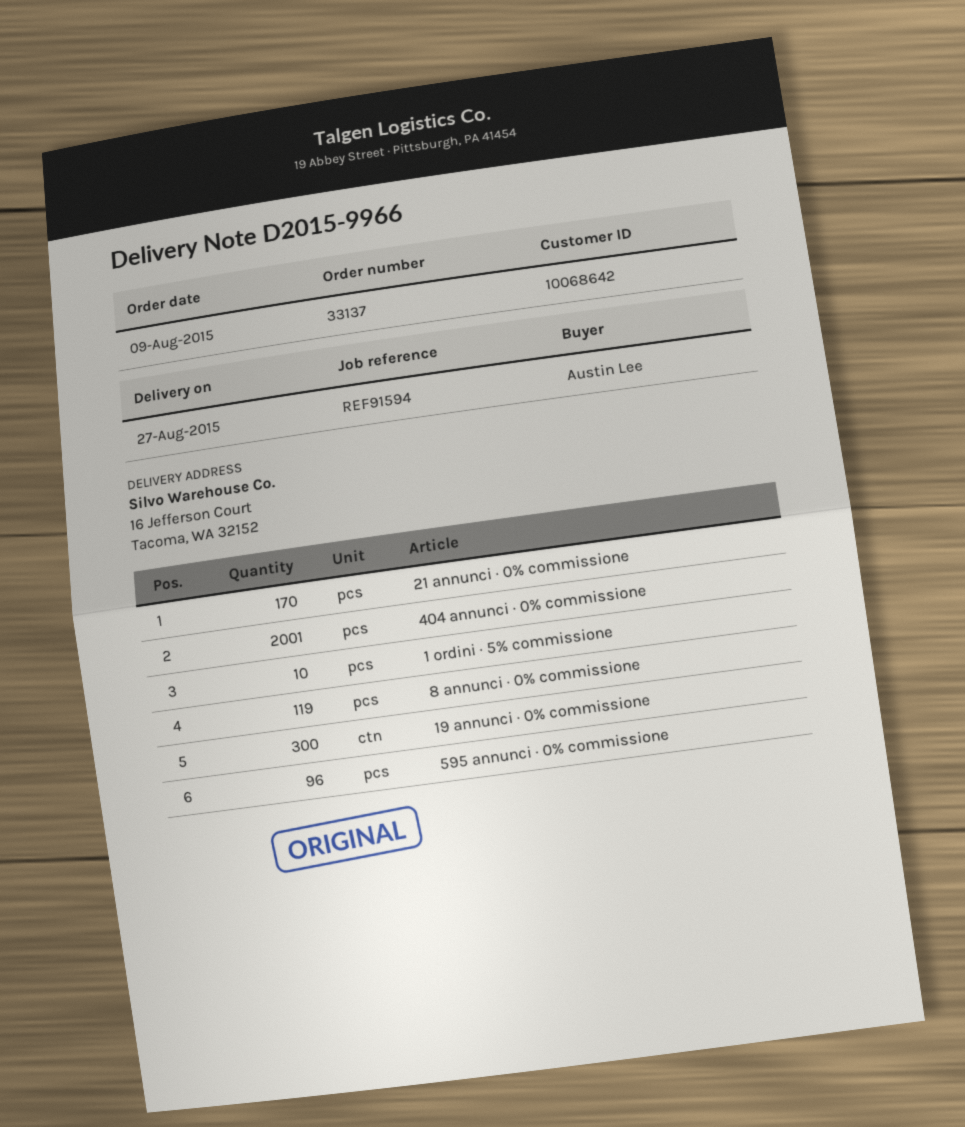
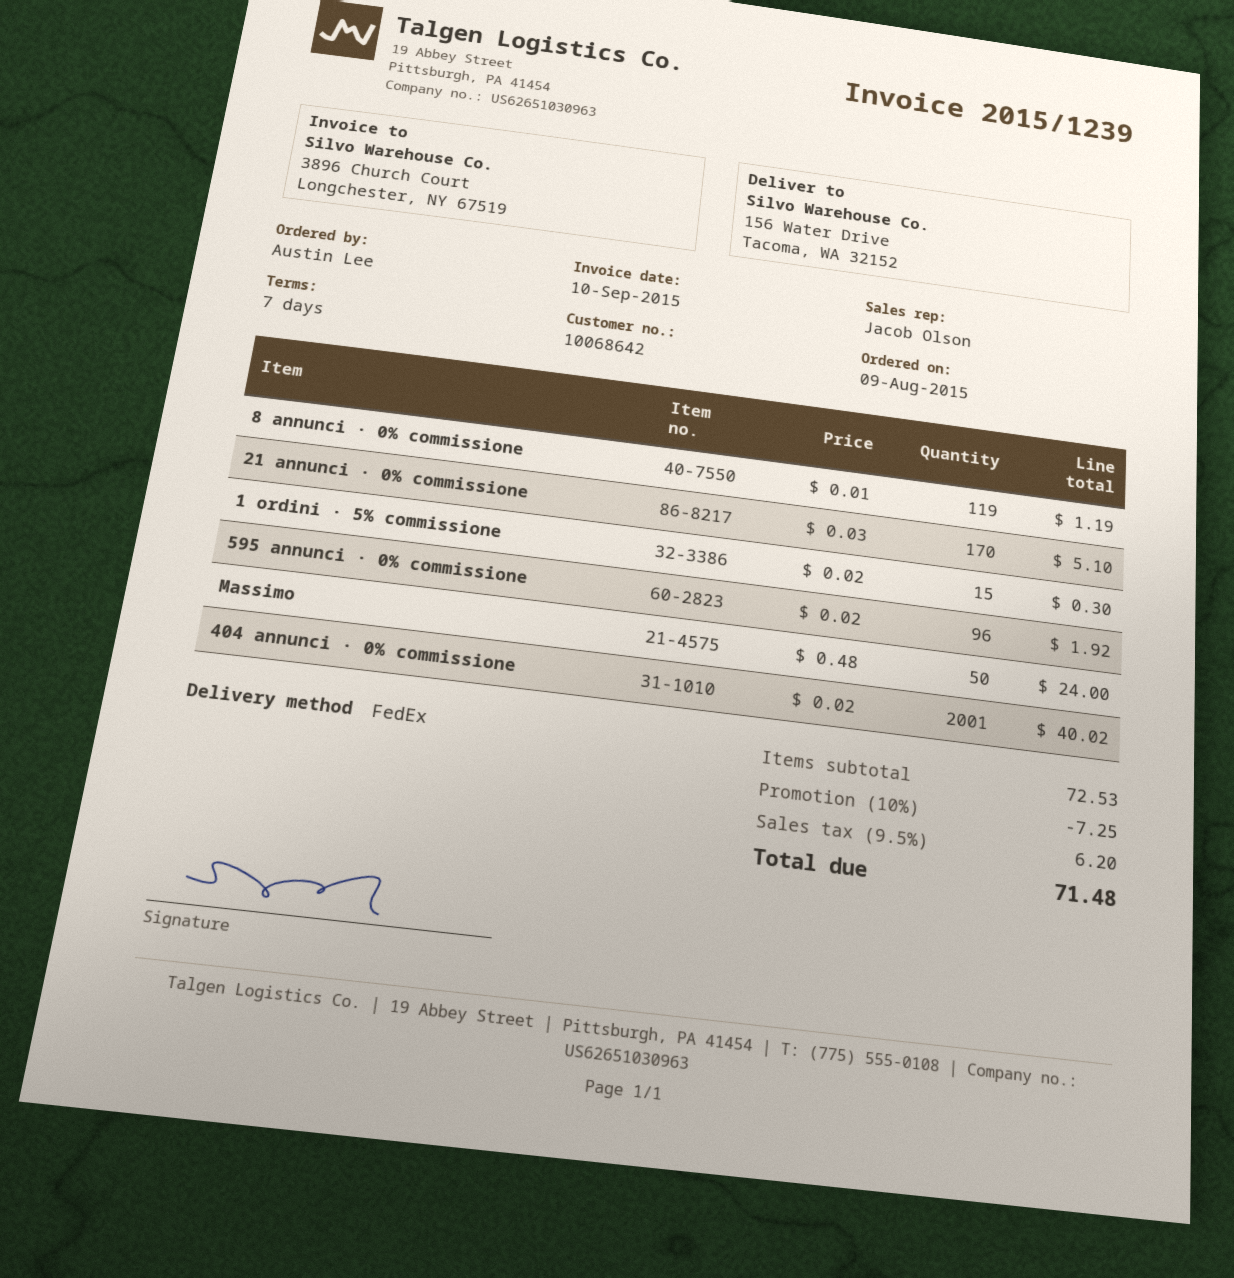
ship to: 16 Jefferson Court, Tacoma, WA 32152 -> 156 Water Drive, Tacoma, WA 32152
1 ordini · 5% commissione: 10 -> 15
19 annunci · 0% commissione: 300 -> none
Massimo: none -> 50

